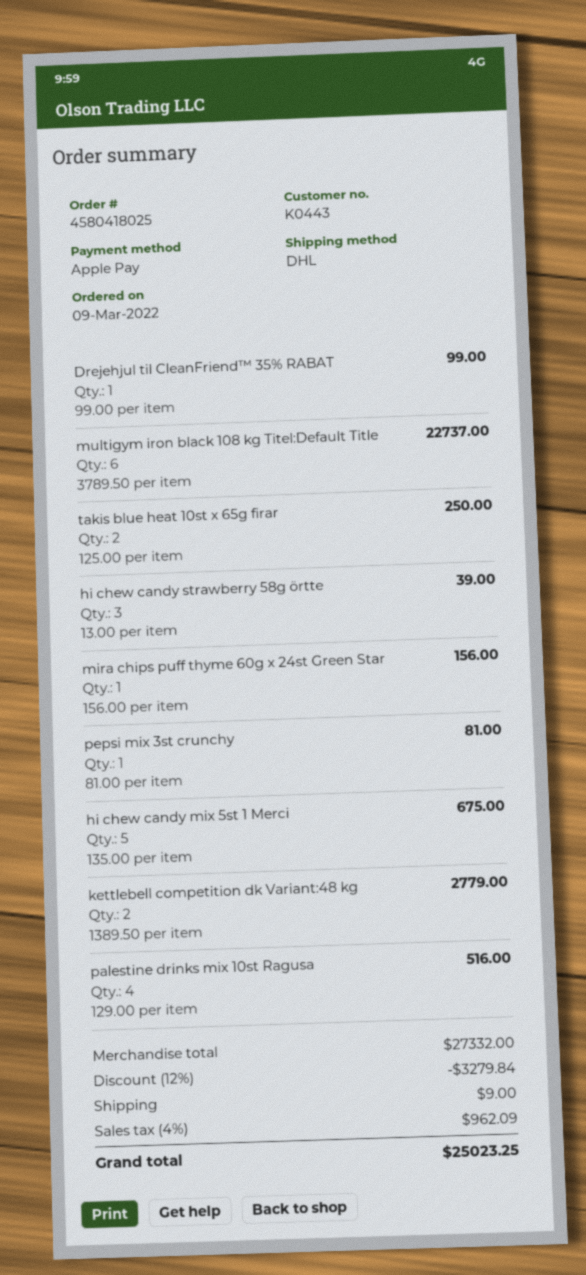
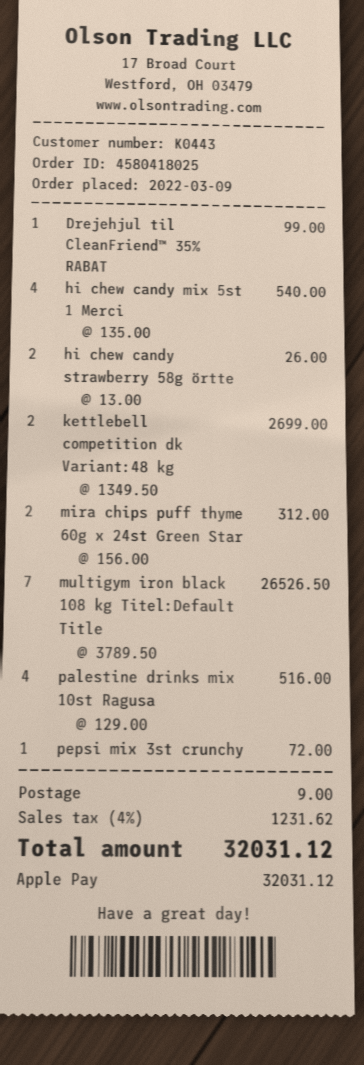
multigym iron black 108 kg Titel:Default Title: 6 x 3789.50 = 22737.00 -> 7 x 3789.50 = 26526.50
takis blue heat 10st x 65g firar: 2 x 125.00 = 250.00 -> none
hi chew candy strawberry 58g örtte: 3 x 13.00 = 39.00 -> 2 x 13.00 = 26.00
mira chips puff thyme 60g x 24st Green Star: 1 x 156.00 = 156.00 -> 2 x 156.00 = 312.00
pepsi mix 3st crunchy: 1 x 81.00 = 81.00 -> 1 x 72.00 = 72.00
hi chew candy mix 5st 1 Merci: 5 x 135.00 = 675.00 -> 4 x 135.00 = 540.00
kettlebell competition dk Variant:48 kg: 2 x 1389.50 = 2779.00 -> 2 x 1349.50 = 2699.00
discount: 12% = 3279.84 -> none
tax: 4% = 962.09 -> 4% = 1231.62
total: 25023.25 -> 32031.12

